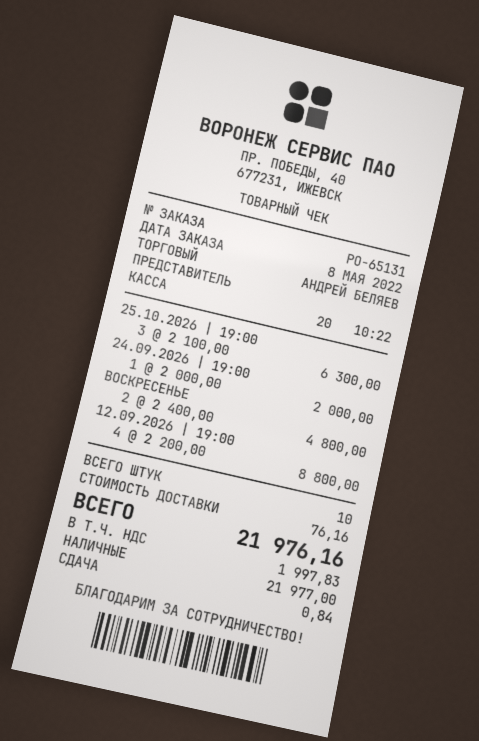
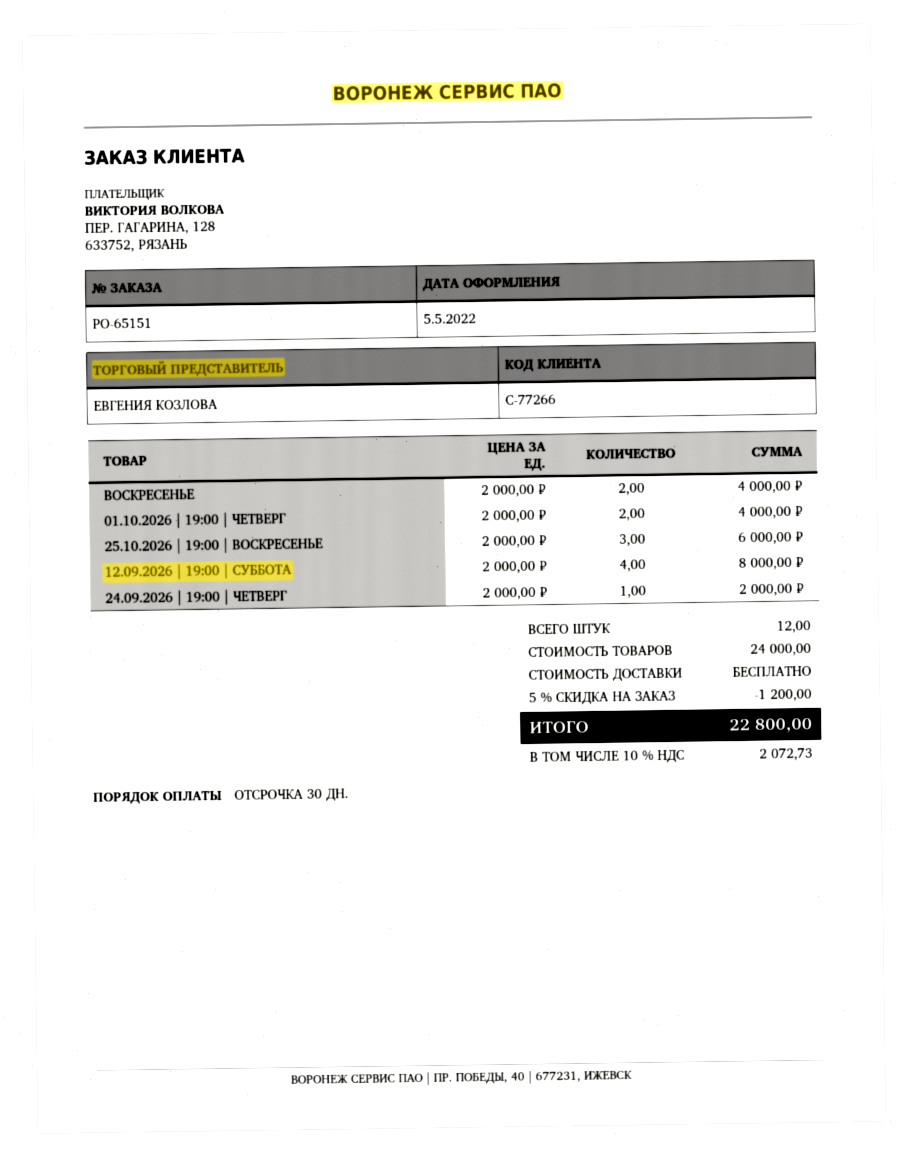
order number: PO-65131 -> PO-65151
order date: 2022-05-08 -> 2022-05-05
sales rep: АНДРЕЙ БЕЛЯЕВ -> ЕВГЕНИЯ КОЗЛОВА
25.10.2026 | 19:00: 3 x 2100.00 = 6300.00 -> 3 x 2000.00 = 6000.00
ВОСКРЕСЕНЬЕ: 2 x 2400.00 = 4800.00 -> 2 x 2000.00 = 4000.00
12.09.2026 | 19:00: 4 x 2200.00 = 8800.00 -> 4 x 2000.00 = 8000.00
01.10.2026 | 19:00 | ЧЕТВЕРГ: none -> 2 x 2000.00 = 4000.00
total quantity: 10 -> 12
discount: none -> 5% = 1200.00
shipping: 76.16 -> 0.00
tax: 1997.83 -> 2072.73
total: 21976.16 -> 22800.00

